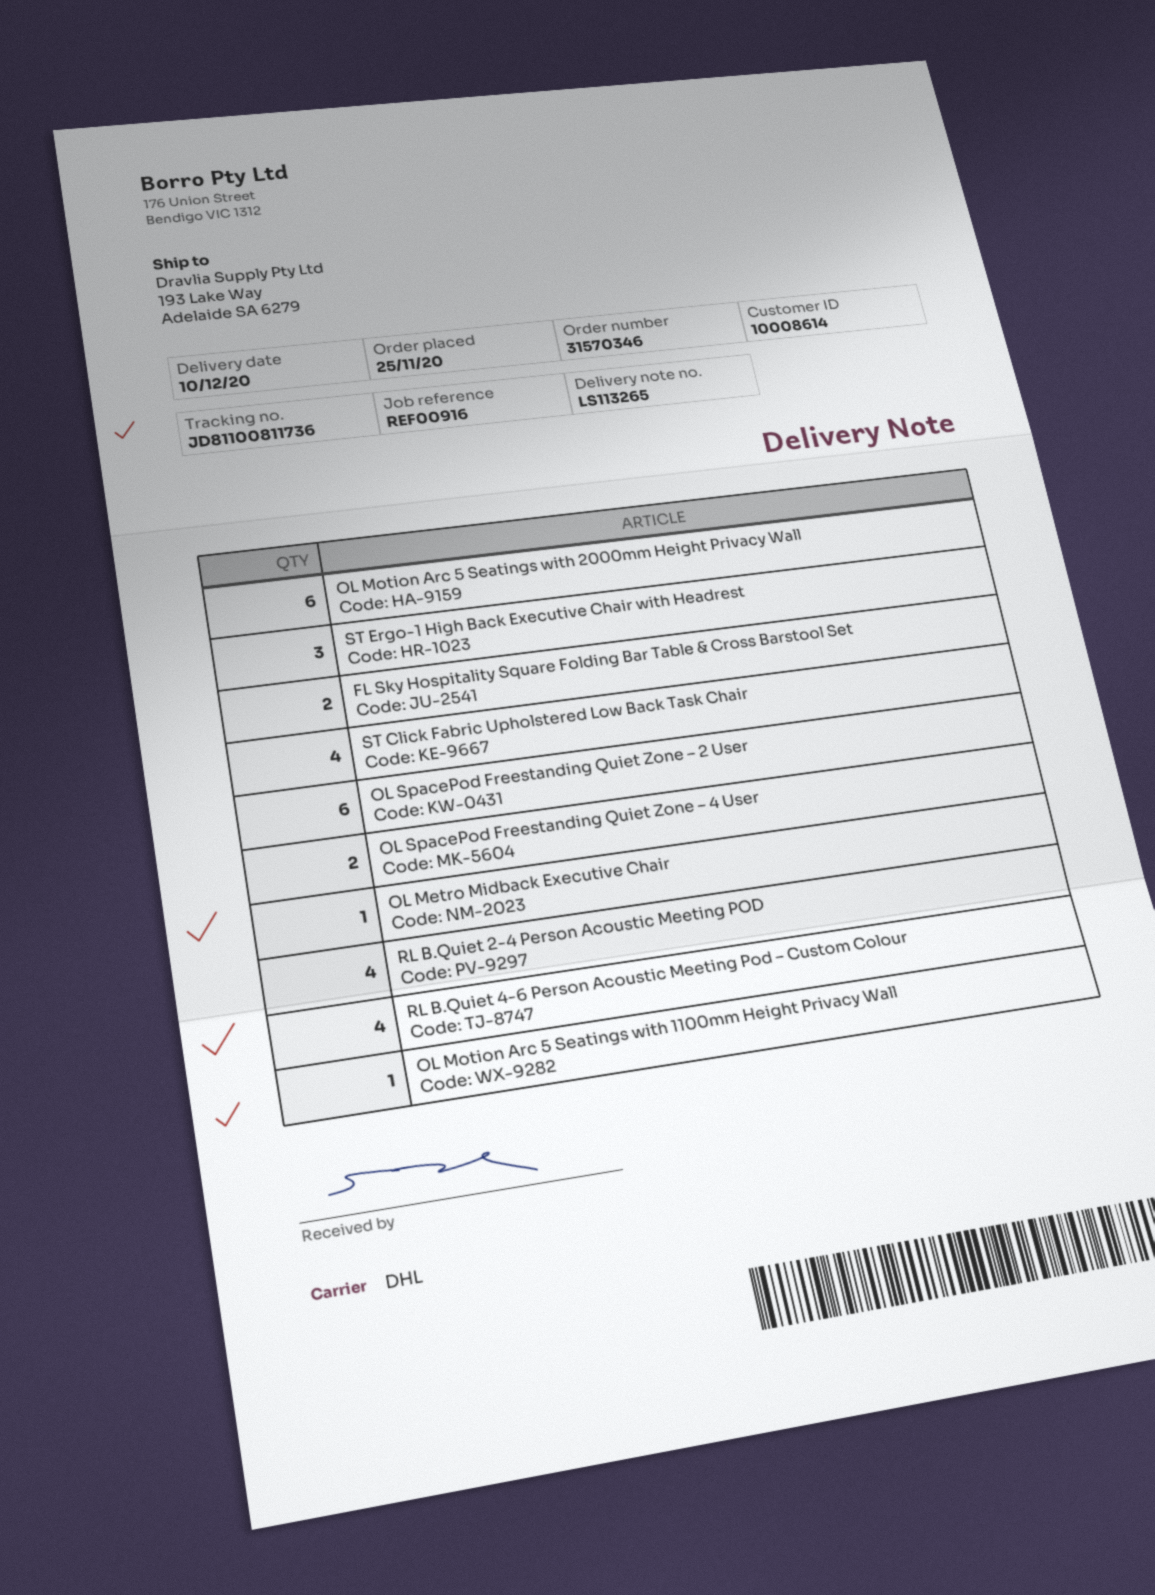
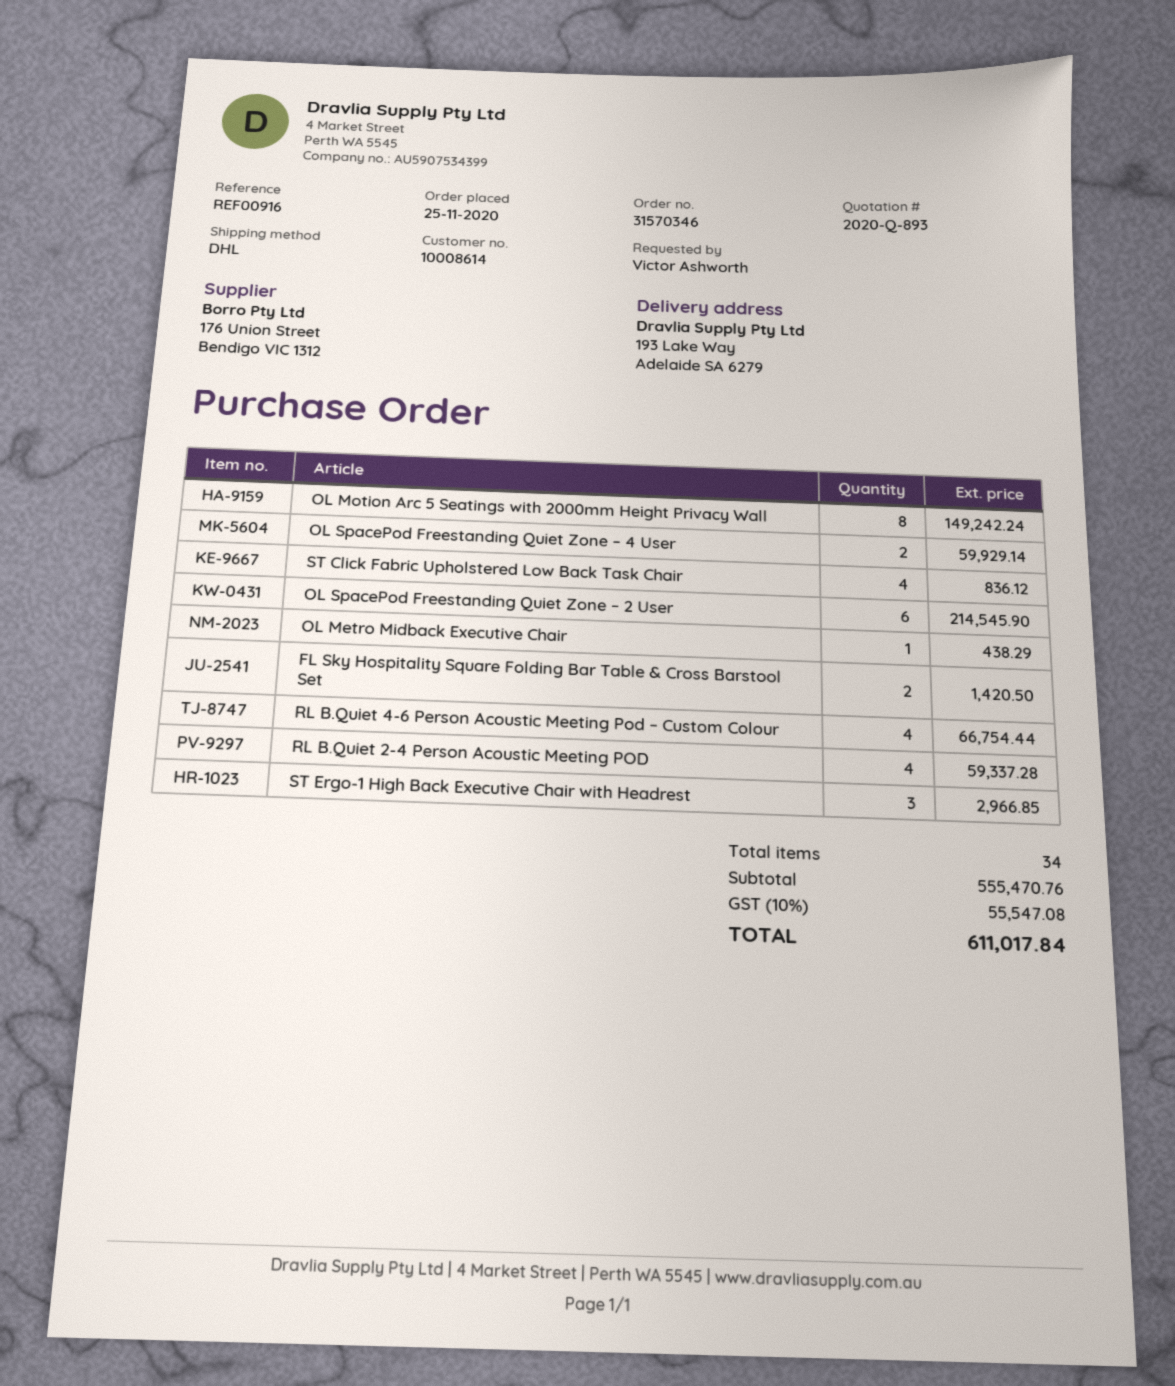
OL Motion Arc 5 Seatings with 2000mm Height Privacy Wall: 6 -> 8
OL Motion Arc 5 Seatings with 1100mm Height Privacy Wall: 1 -> none

